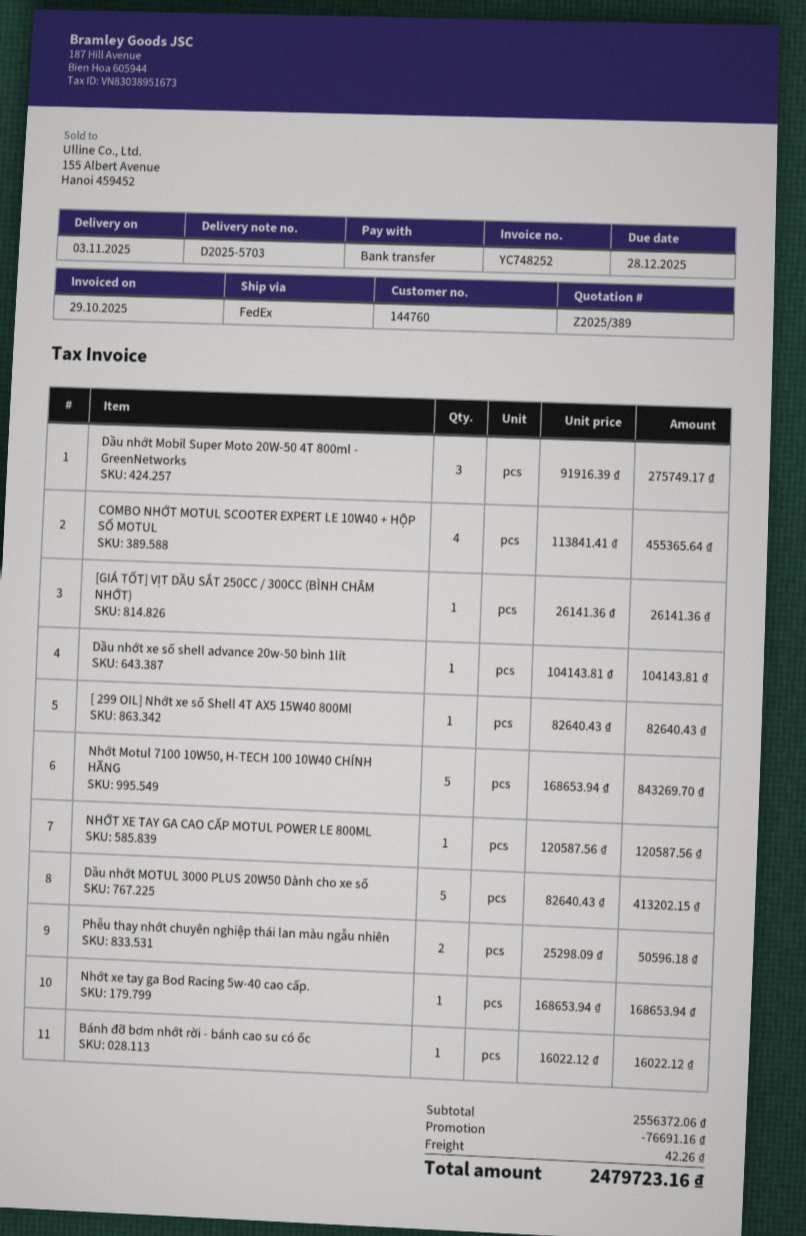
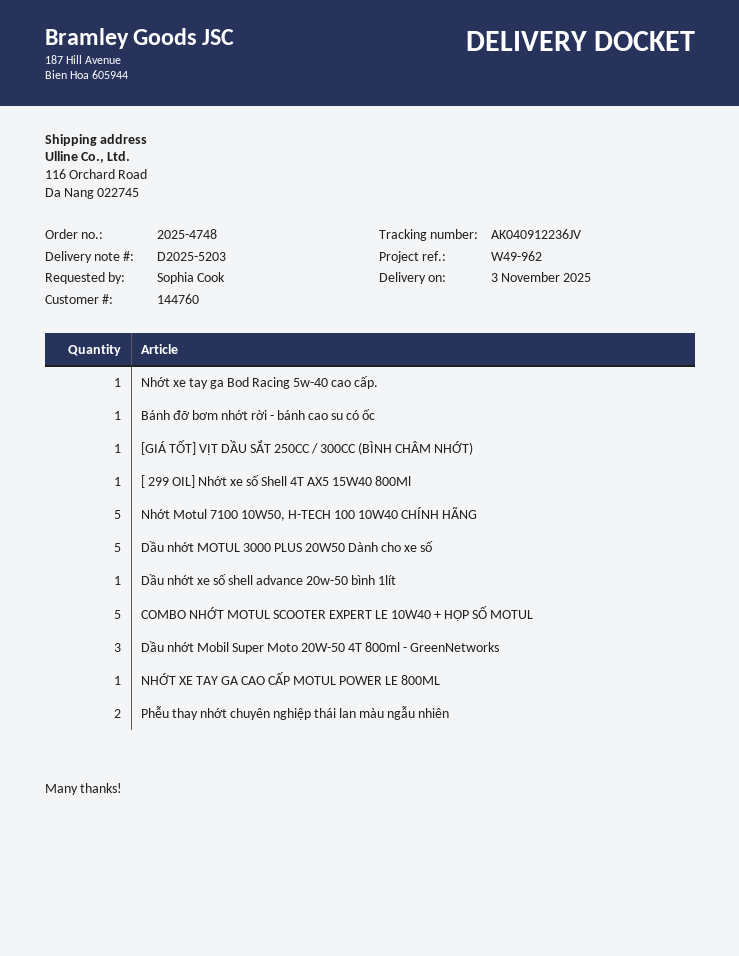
delivery note number: D2025-5703 -> D2025-5203
COMBO NHỚT MOTUL SCOOTER EXPERT LE 10W40 + HỘP SỐ MOTUL: 4 -> 5

